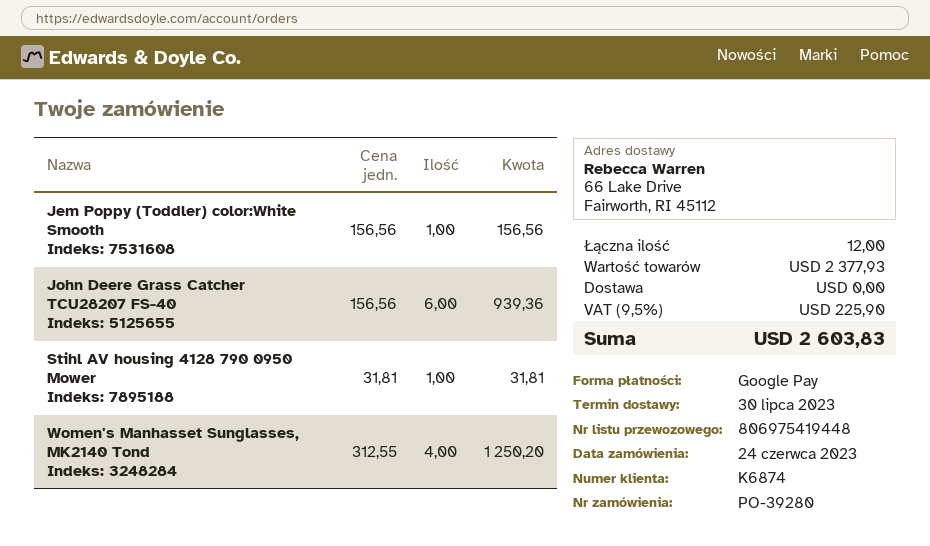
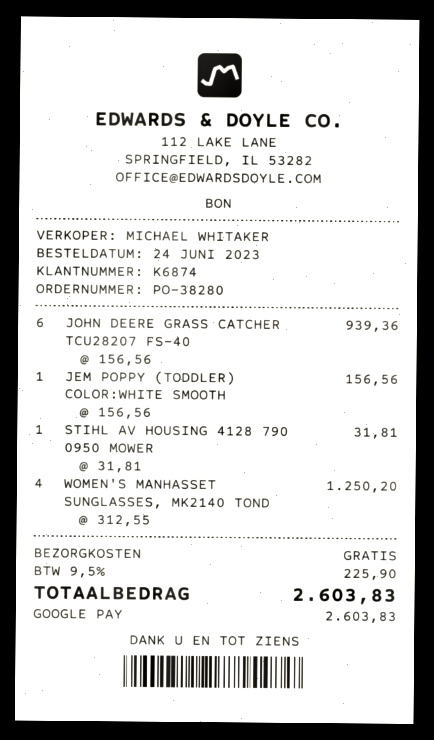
order number: PO-39280 -> PO-38280

